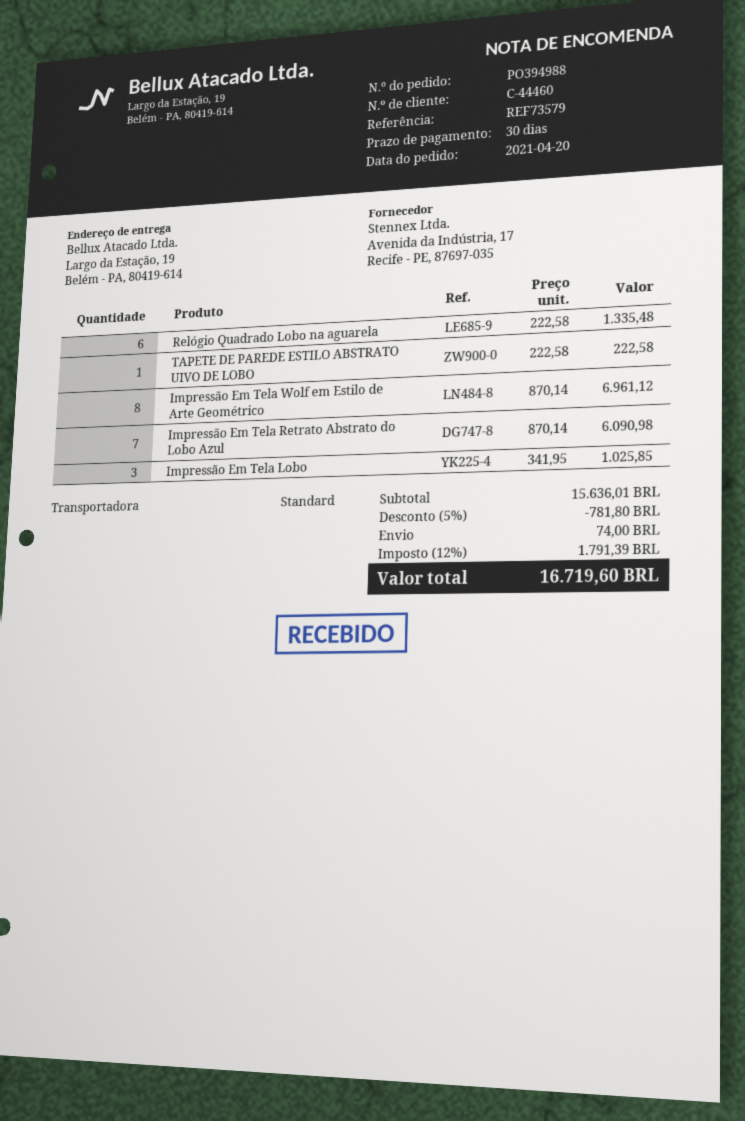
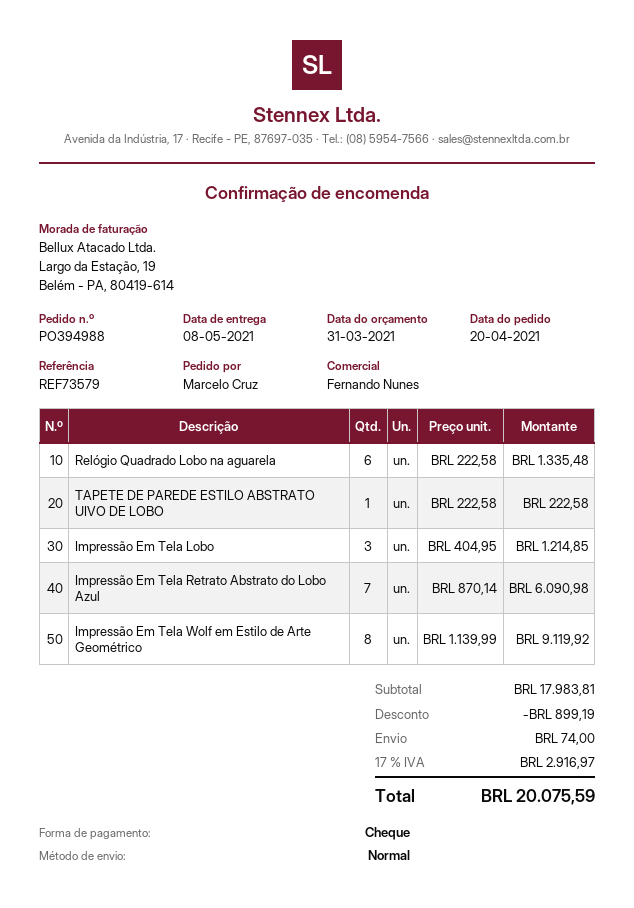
Impressão Em Tela Wolf em Estilo de Arte Geométrico: 8 x 870.14 = 6961.12 -> 8 x 1139.99 = 9119.92
Impressão Em Tela Lobo: 3 x 341.95 = 1025.85 -> 3 x 404.95 = 1214.85
subtotal: 15636.01 -> 17983.81
discount: 781.80 -> 899.19
tax: 12% = 1791.39 -> 17% = 2916.97
total: 16719.60 -> 20075.59

